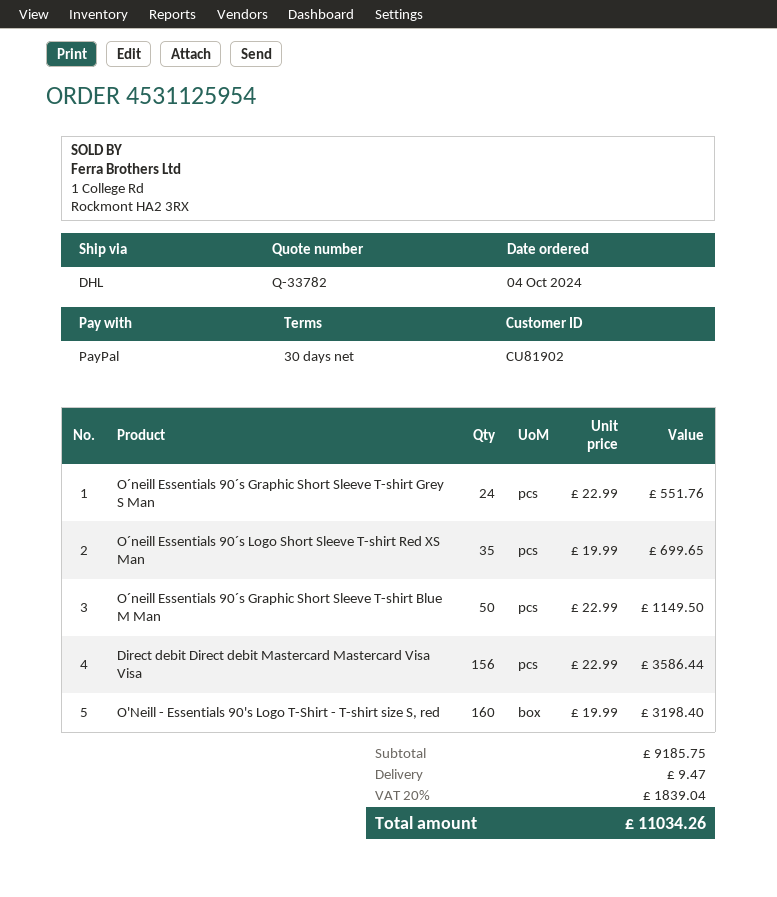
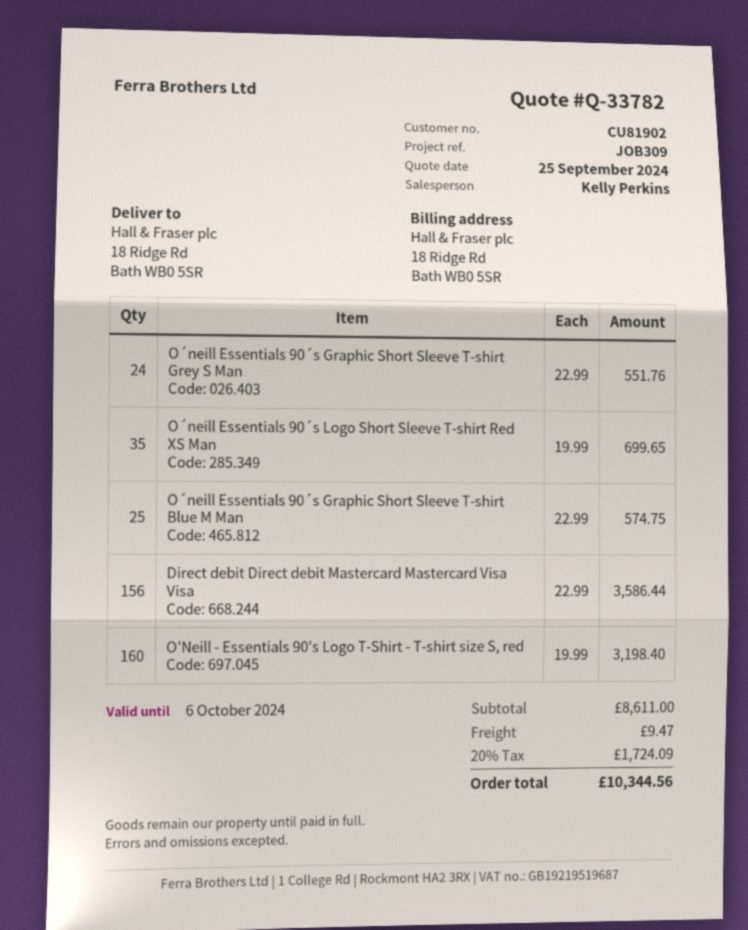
O´neill Essentials 90´s Graphic Short Sleeve T-shirt Blue M Man: 50 x 22.99 = 1149.50 -> 25 x 22.99 = 574.75
subtotal: 9185.75 -> 8611.00
tax: 20% = 1839.04 -> 20% = 1724.09
total: 11034.26 -> 10344.56

